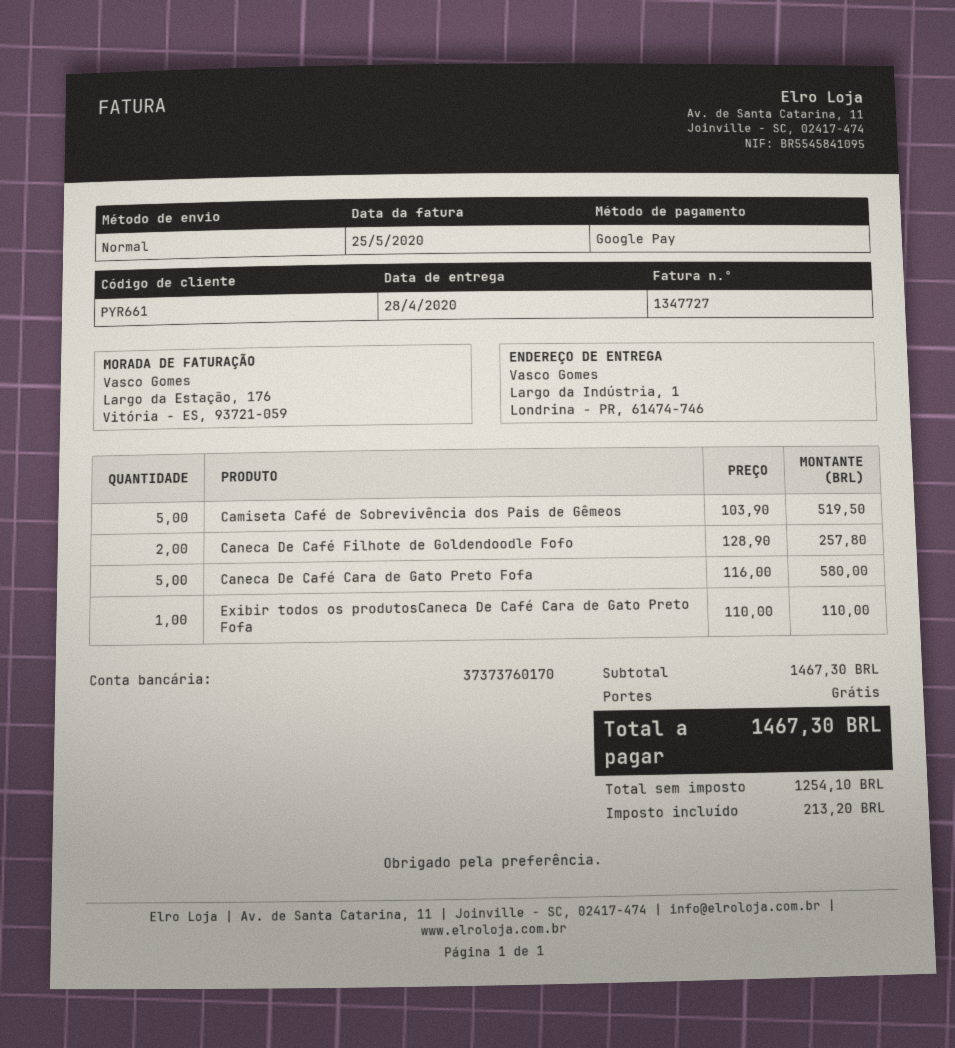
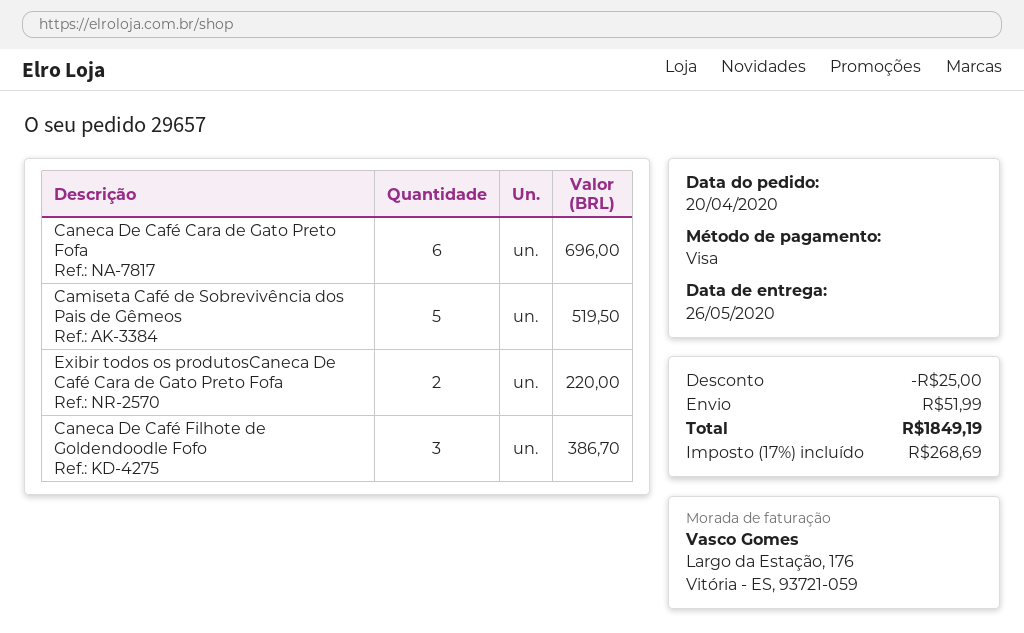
delivery date: 2020-04-28 -> 2020-05-26
payment method: Google Pay -> Visa
Caneca De Café Filhote de Goldendoodle Fofo: 2 for 257.80 -> 3 for 386.70
Caneca De Café Cara de Gato Preto Fofa: 5 for 580.00 -> 6 for 696.00
Exibir todos os produtosCaneca De Café Cara de Gato Preto Fofa: 1 for 110.00 -> 2 for 220.00
discount: none -> 25.00
shipping: 0.00 -> 51.99
tax: 213.20 -> 268.69
total: 1467.30 -> 1849.19

